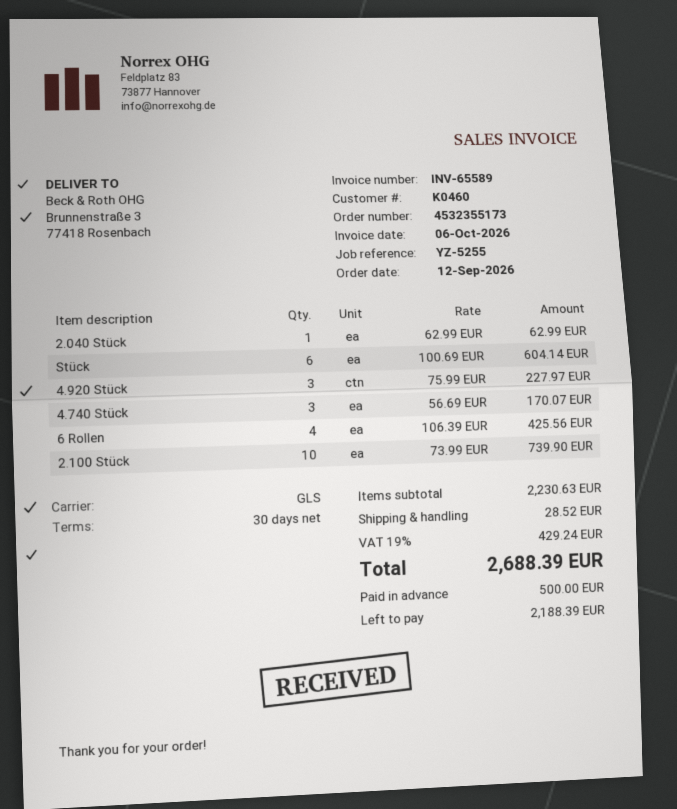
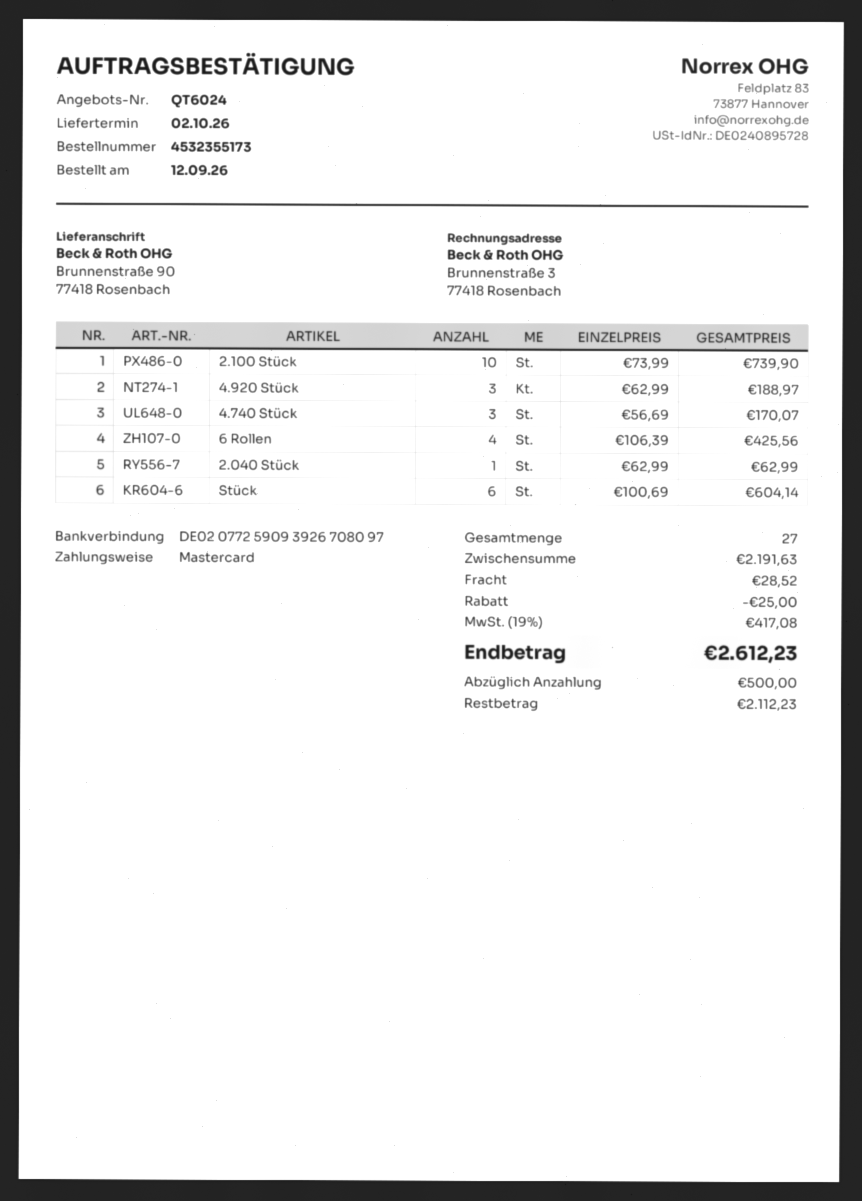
ship to: Brunnenstraße 3, 77418 Rosenbach -> Brunnenstraße 90, 77418 Rosenbach
4.920 Stück: 3 x 75.99 = 227.97 -> 3 x 62.99 = 188.97
subtotal: 2230.63 -> 2191.63
discount: none -> 25.00
tax: 19% = 429.24 -> 19% = 417.08
total: 2688.39 -> 2612.23
balance: 2188.39 -> 2112.23

